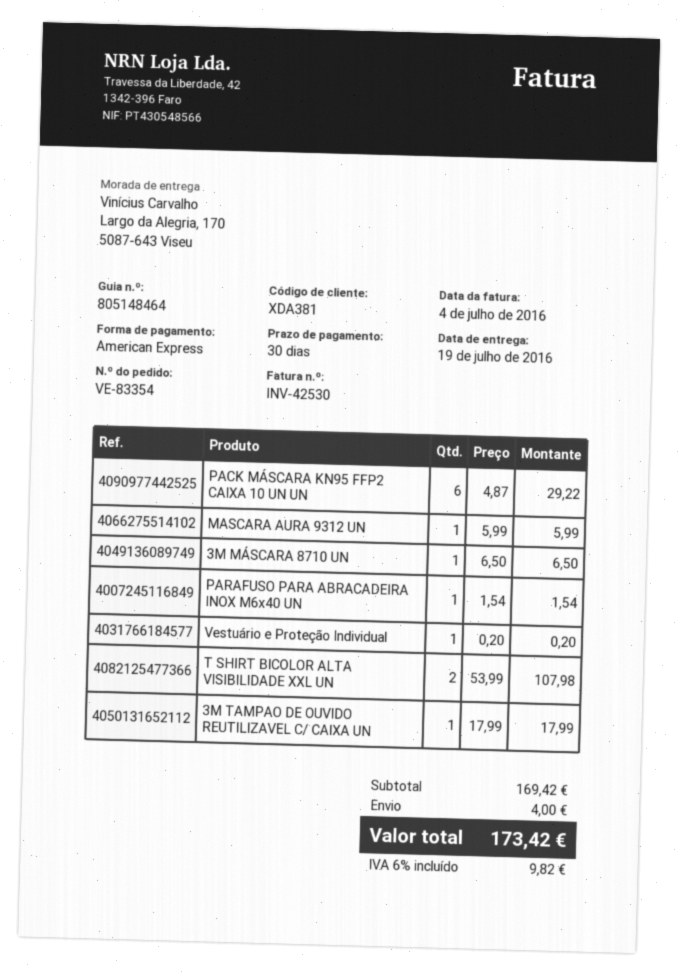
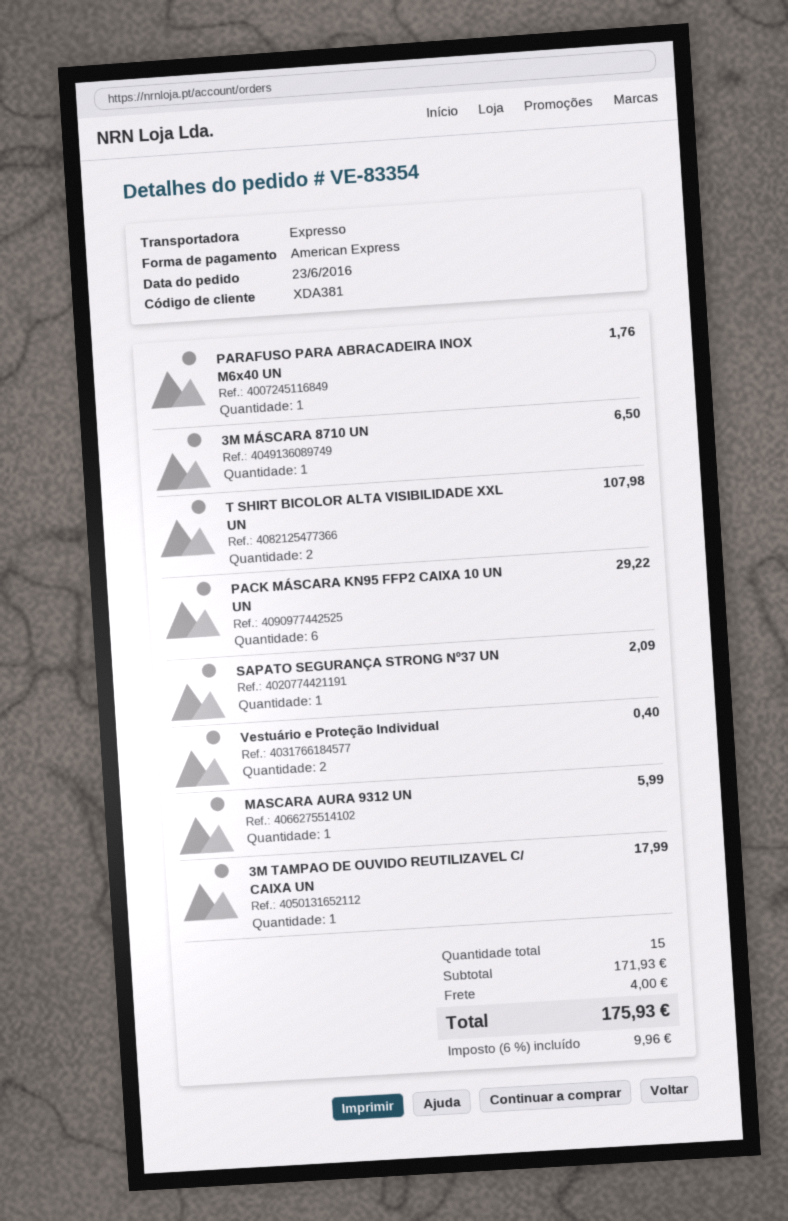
PARAFUSO PARA ABRACADEIRA INOX M6x40 UN: 1 for 1.54 -> 1 for 1.76
Vestuário e Proteção Individual: 1 for 0.20 -> 2 for 0.40
SAPATO SEGURANÇA STRONG Nº37 UN: none -> 1 for 2.09
subtotal: 169.42 -> 171.93
tax: 6% = 9.82 -> 6% = 9.96
total: 173.42 -> 175.93

